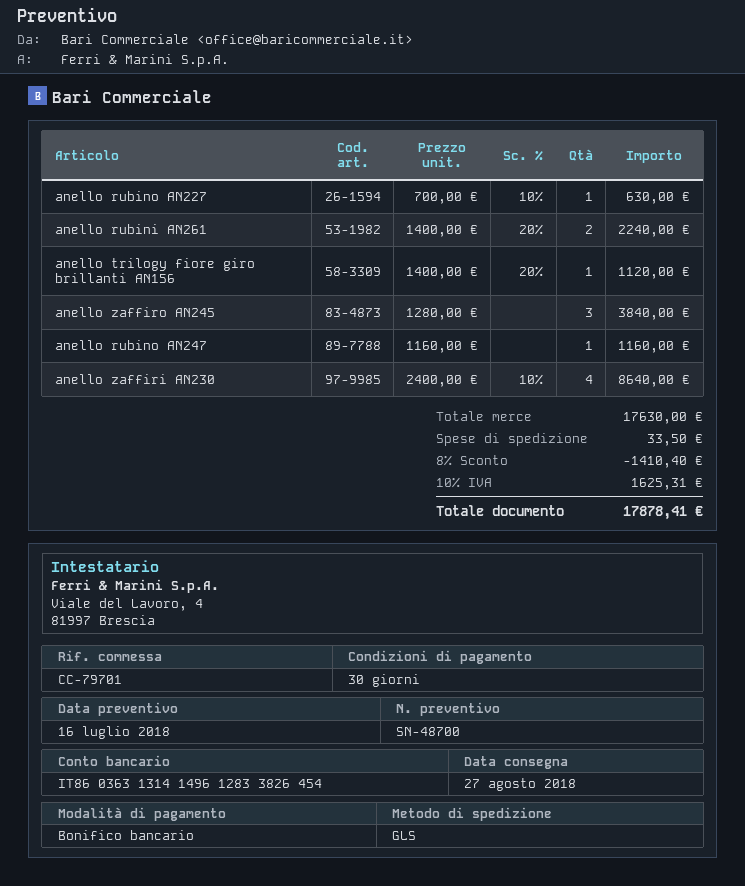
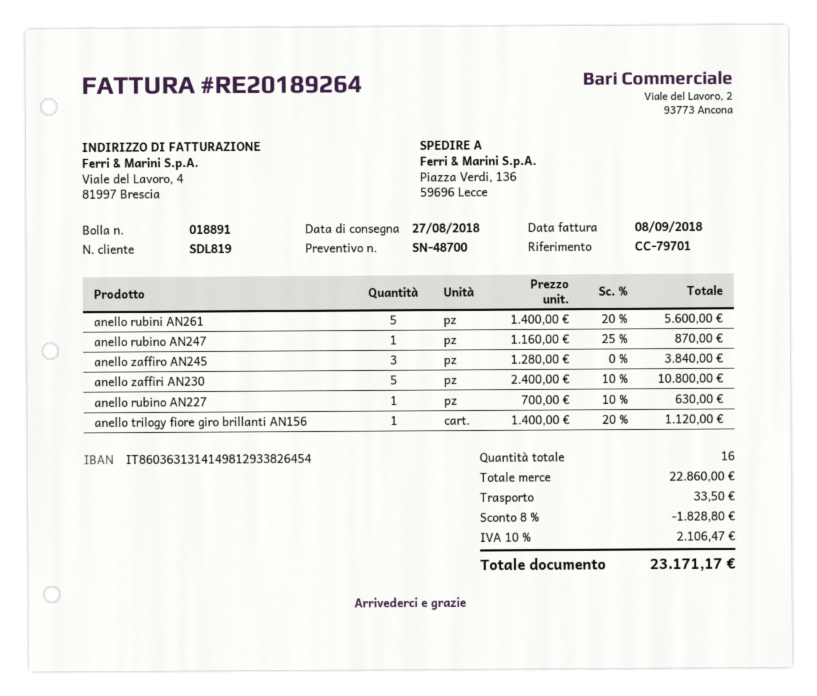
bank account: IT8603631314149612833826454 -> IT8603631314149812933826454
anello rubini AN261: 2 x 1400.00 - 20% = 2240.00 -> 5 x 1400.00 - 20% = 5600.00
anello rubino AN247: 1 x 1160.00 = 1160.00 -> 1 x 1160.00 - 25% = 870.00
anello zaffiri AN230: 4 x 2400.00 - 10% = 8640.00 -> 5 x 2400.00 - 10% = 10800.00
subtotal: 17630.00 -> 22860.00
discount: 8% = 1410.40 -> 8% = 1828.80
tax: 10% = 1625.31 -> 10% = 2106.47
total: 17878.41 -> 23171.17

